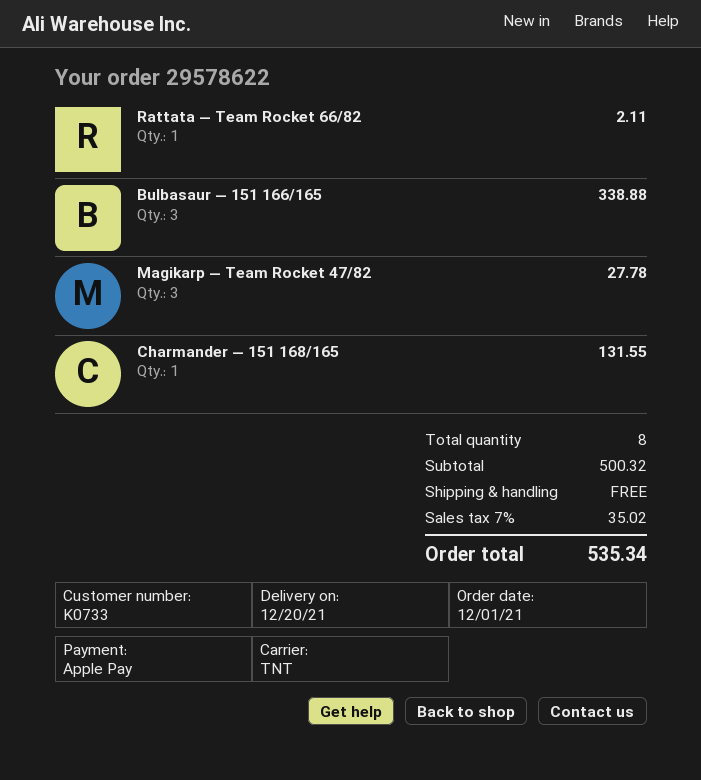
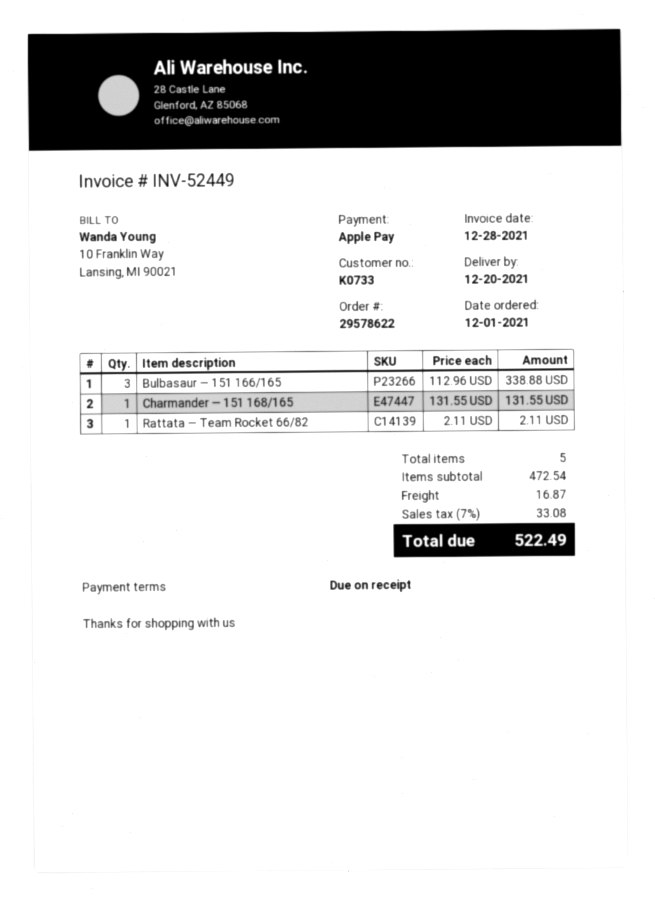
Magikarp — Team Rocket 47/82: 3 for 27.78 -> none
total quantity: 8 -> 5
subtotal: 500.32 -> 472.54
shipping: 0.00 -> 16.87
tax: 7% = 35.02 -> 7% = 33.08
total: 535.34 -> 522.49

